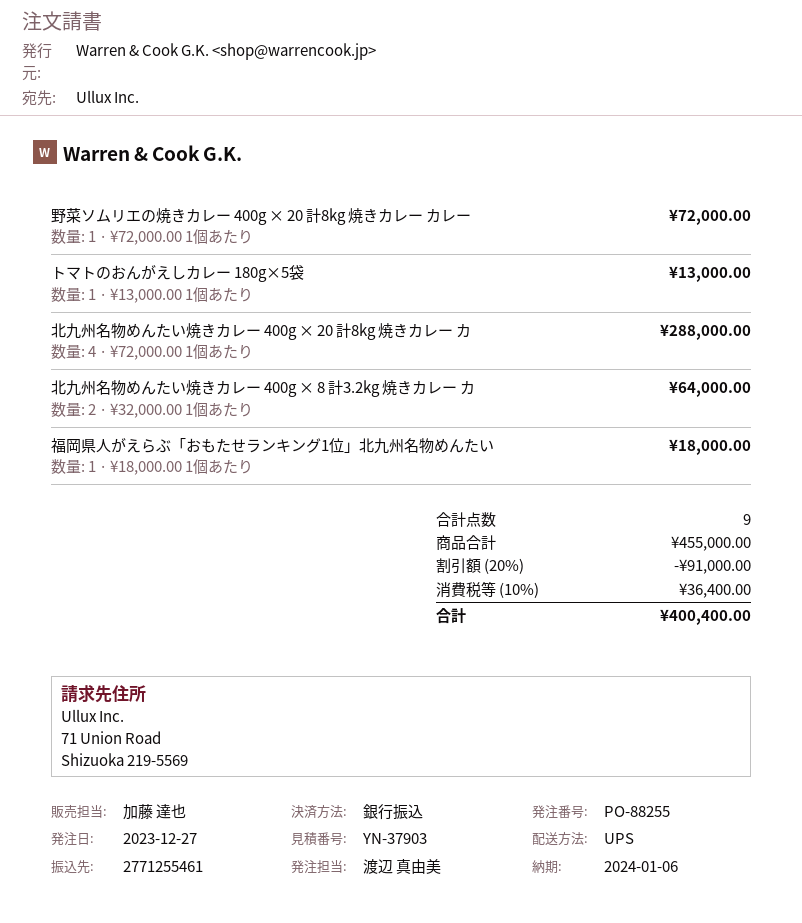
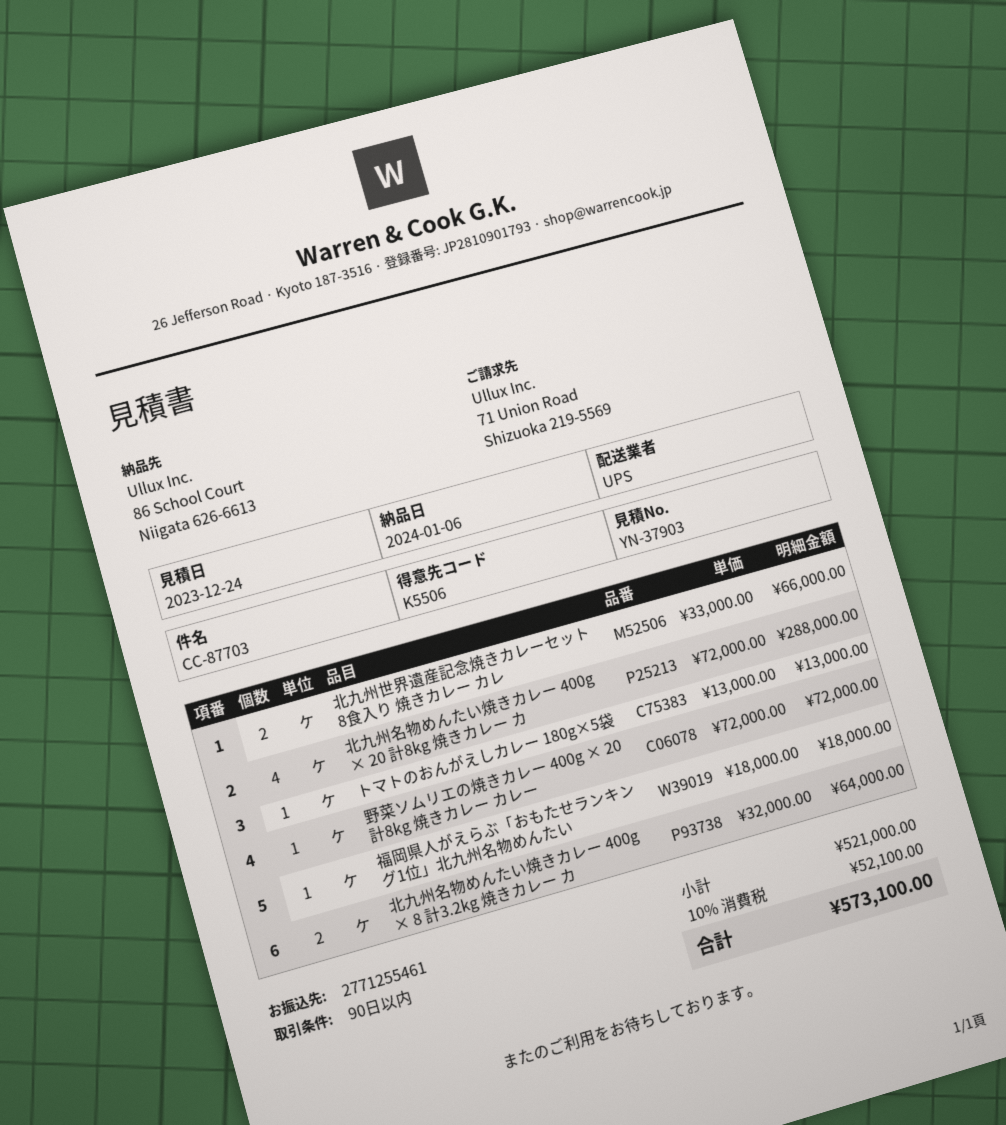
北九州世界遺産記念焼きカレーセット 8食入り 焼きカレー カレ: none -> 2 x 33000.00 = 66000.00
subtotal: 455000.00 -> 521000.00
discount: 20% = 91000.00 -> none
tax: 10% = 36400.00 -> 10% = 52100.00
total: 400400.00 -> 573100.00

